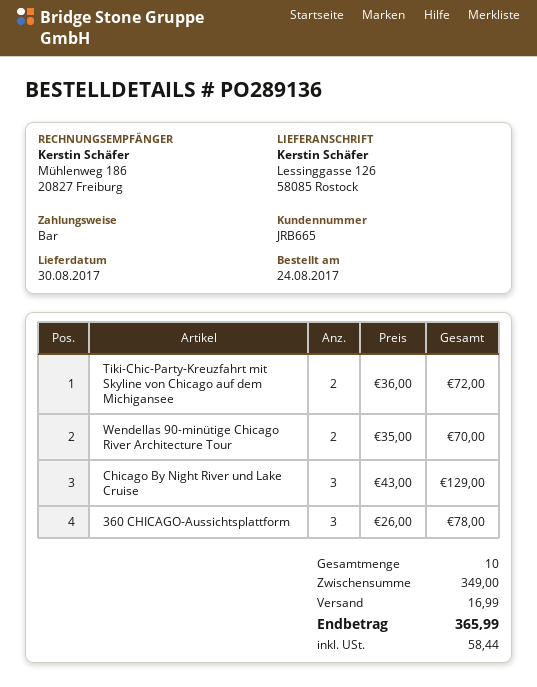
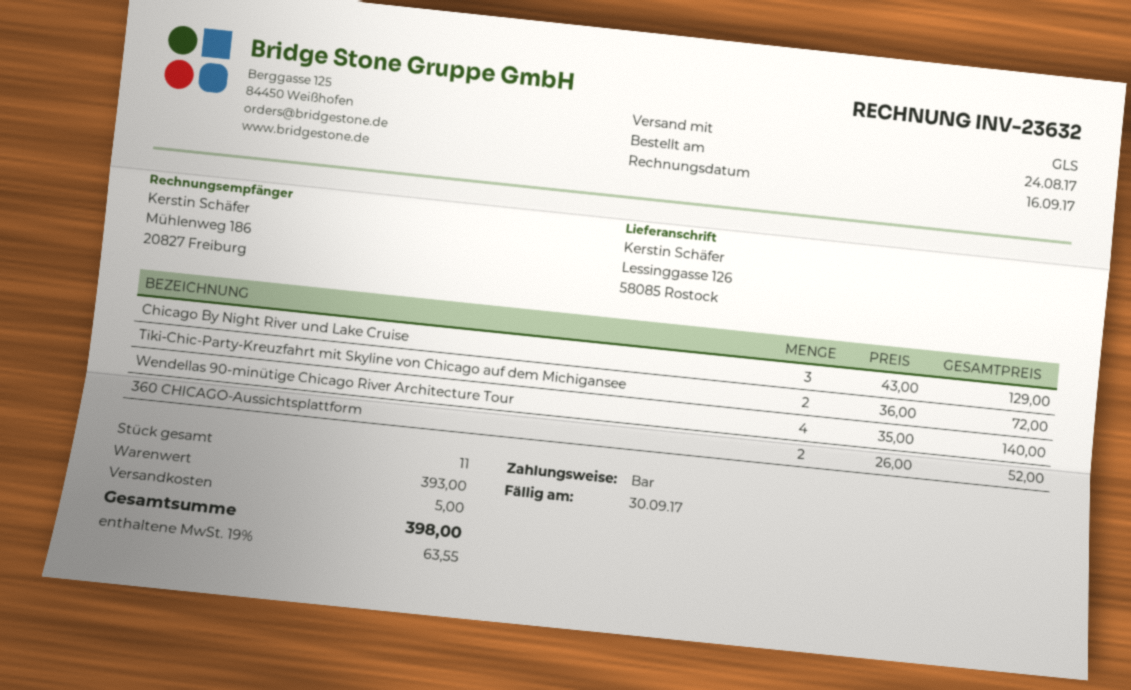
Wendellas 90-minütige Chicago River Architecture Tour: 2 x 35.00 = 70.00 -> 4 x 35.00 = 140.00
360 CHICAGO-Aussichtsplattform: 3 x 26.00 = 78.00 -> 2 x 26.00 = 52.00
total quantity: 10 -> 11
subtotal: 349.00 -> 393.00
shipping: 16.99 -> 5.00
tax: 58.44 -> 63.55
total: 365.99 -> 398.00

